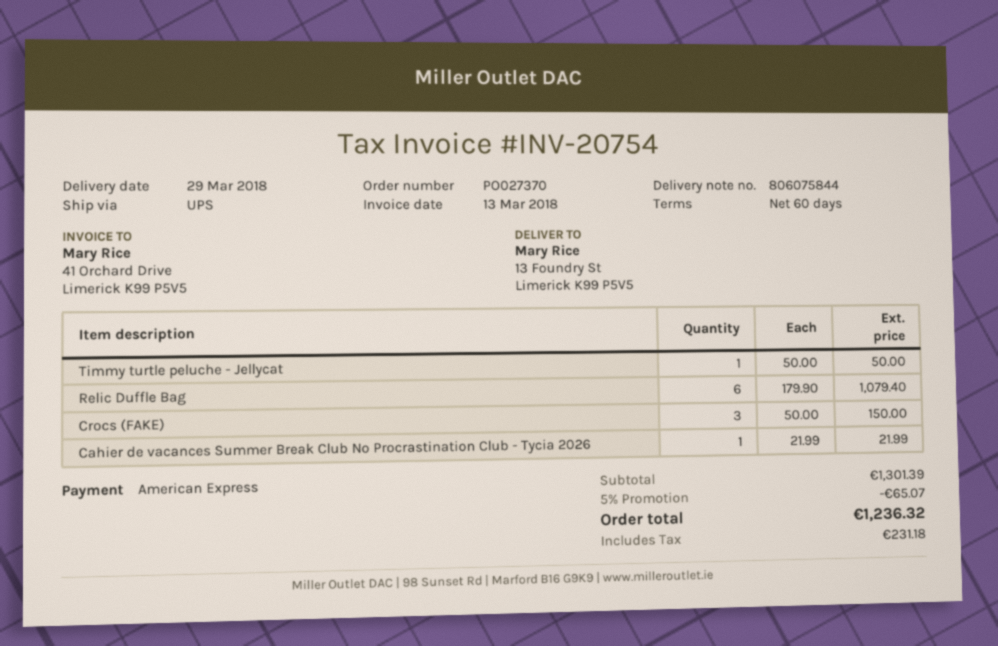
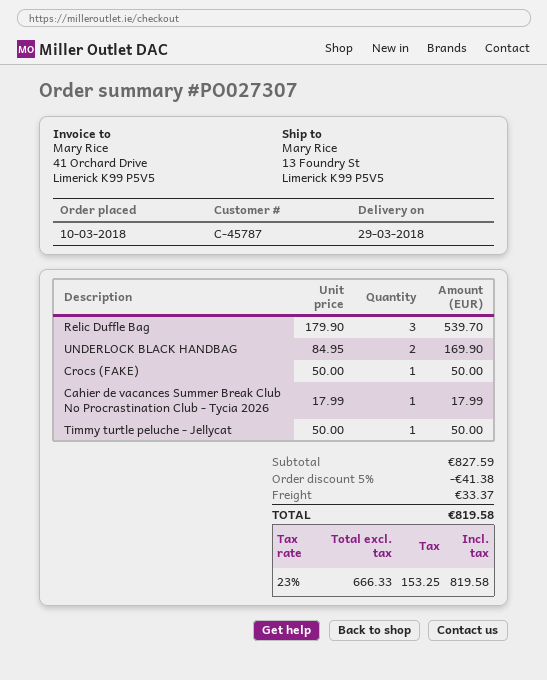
order number: PO027370 -> PO027307
Relic Duffle Bag: 6 x 179.90 = 1079.40 -> 3 x 179.90 = 539.70
Crocs (FAKE): 3 x 50.00 = 150.00 -> 1 x 50.00 = 50.00
Cahier de vacances Summer Break Club No Procrastination Club - Tycia 2026: 1 x 21.99 = 21.99 -> 1 x 17.99 = 17.99
UNDERLOCK BLACK HANDBAG: none -> 2 x 84.95 = 169.90
subtotal: 1301.39 -> 827.59
discount: 5% = 65.07 -> 5% = 41.38
shipping: none -> 33.37
tax: 231.18 -> 153.25
total: 1236.32 -> 819.58

